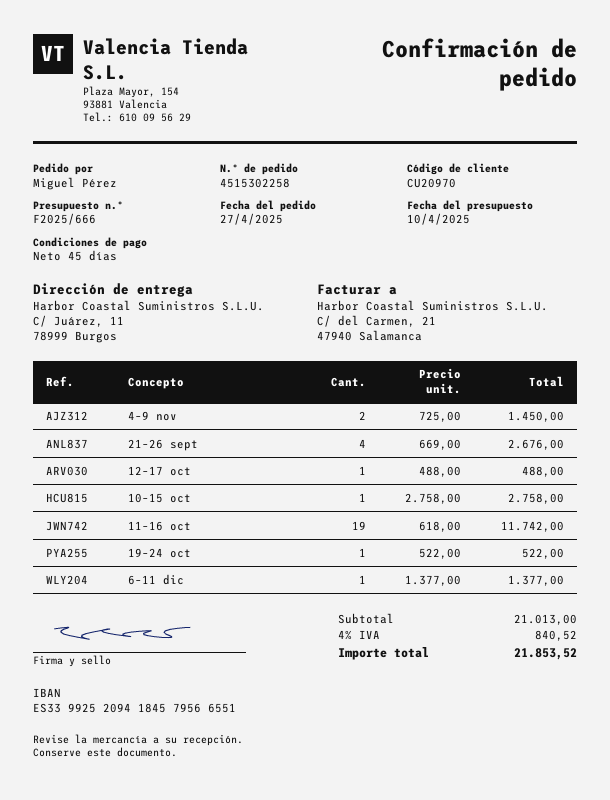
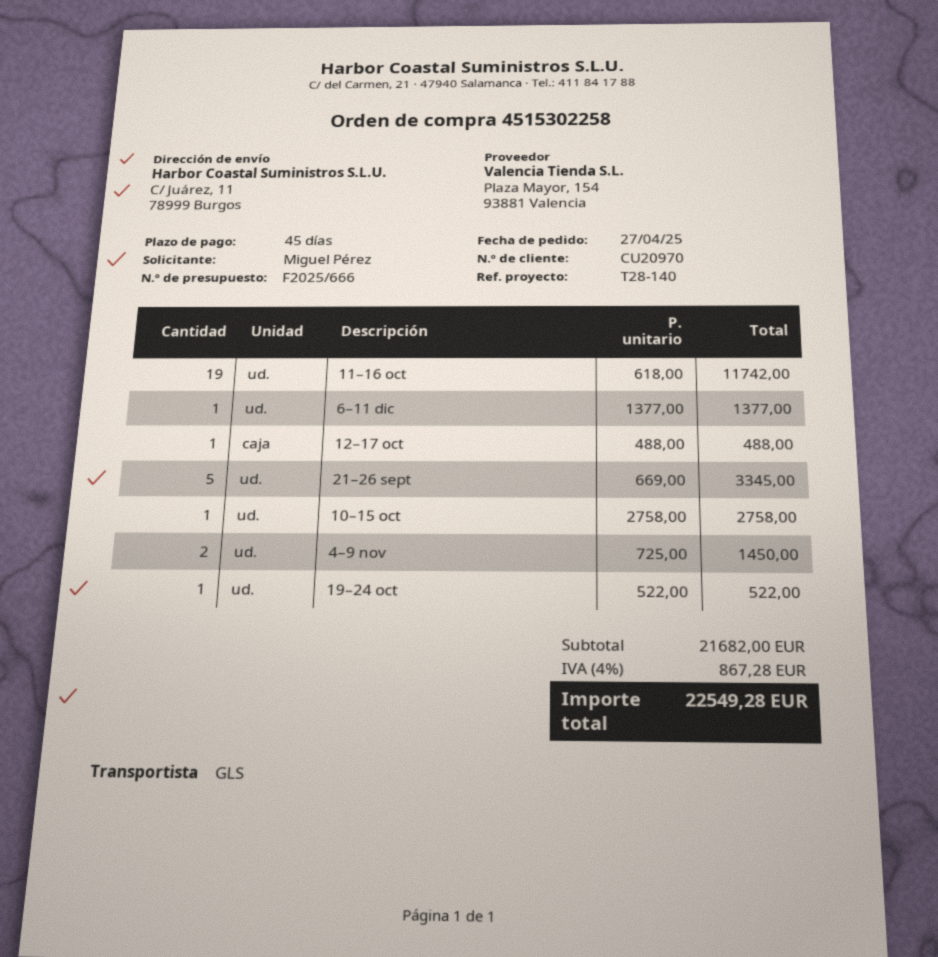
21–26 sept: 4 x 669.00 = 2676.00 -> 5 x 669.00 = 3345.00
subtotal: 21013.00 -> 21682.00
tax: 4% = 840.52 -> 4% = 867.28
total: 21853.52 -> 22549.28

